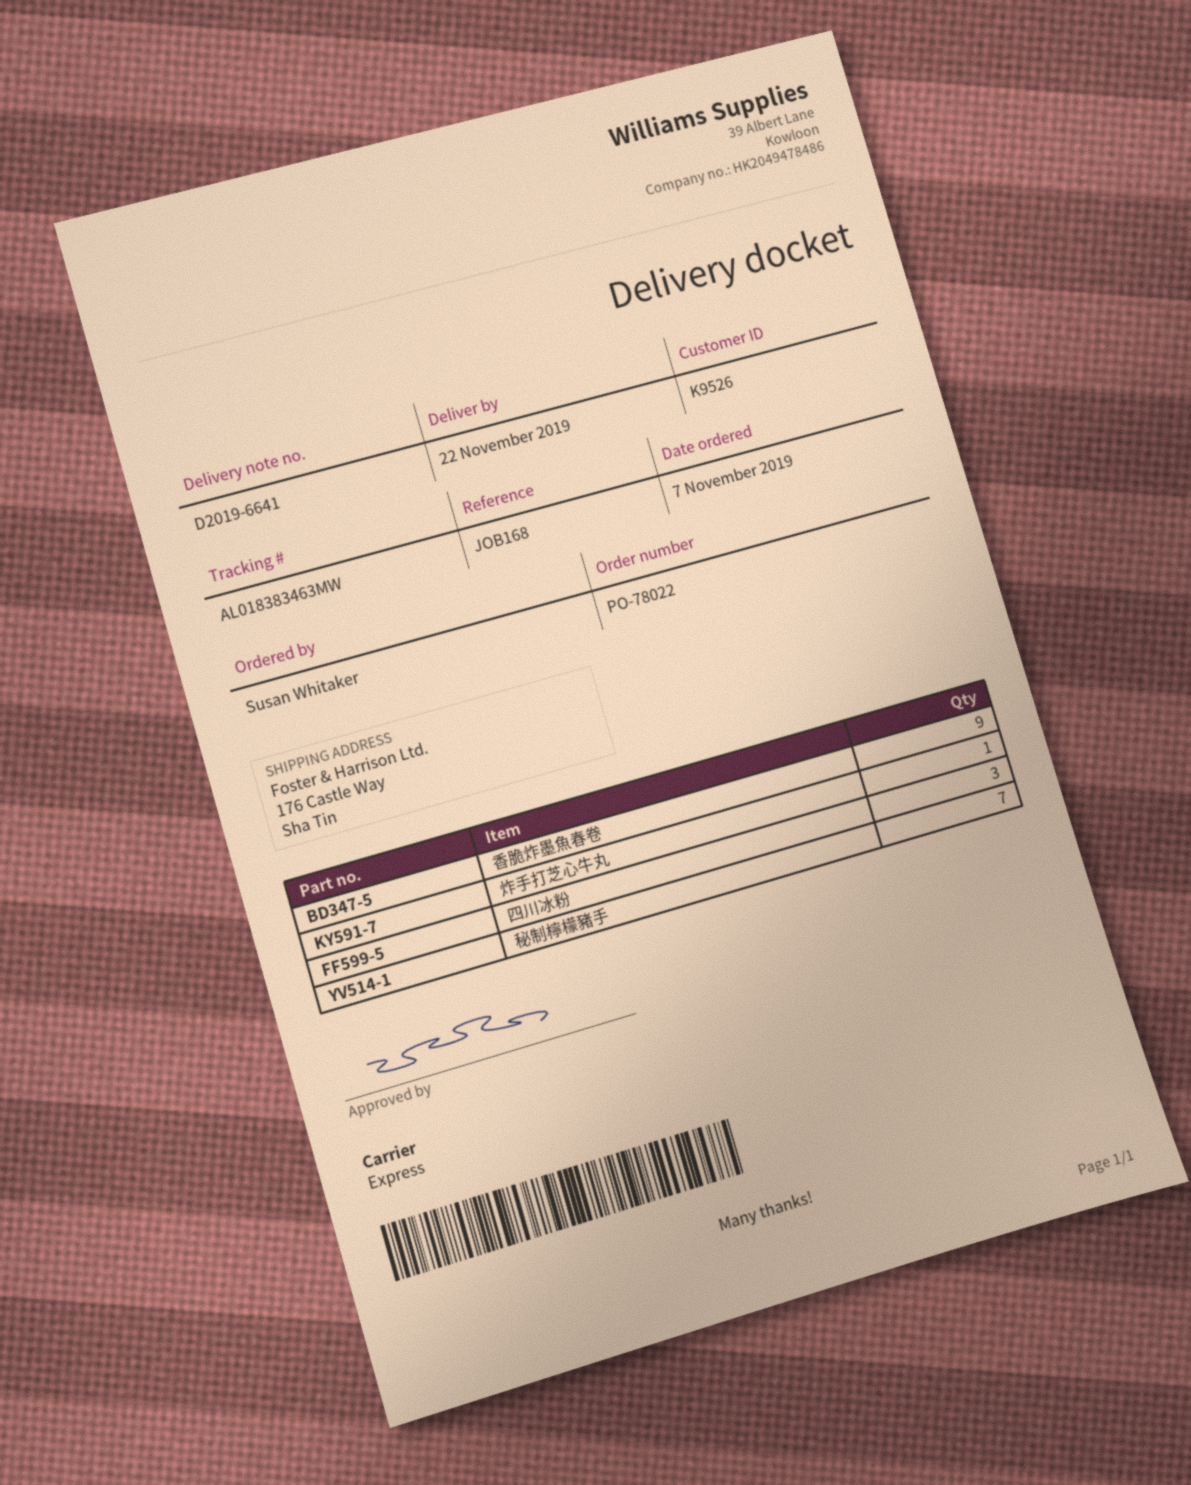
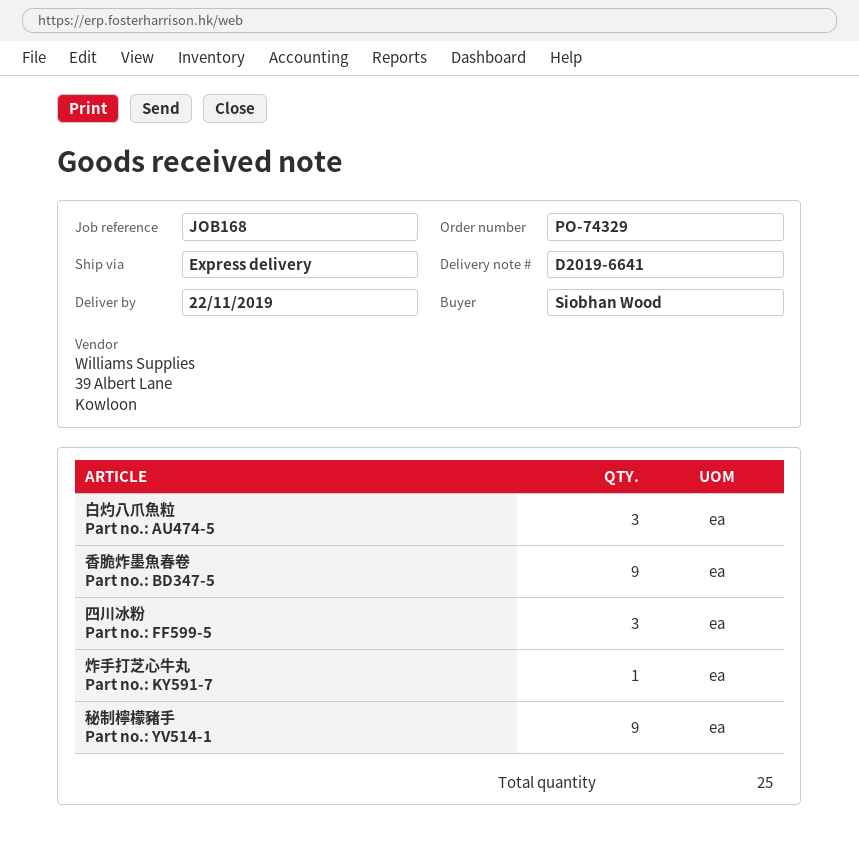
order number: PO-78022 -> PO-74329
ordered by: Susan Whitaker -> Siobhan Wood
秘制檸檬豬手: 7 -> 9
白灼八爪魚粒: none -> 3

